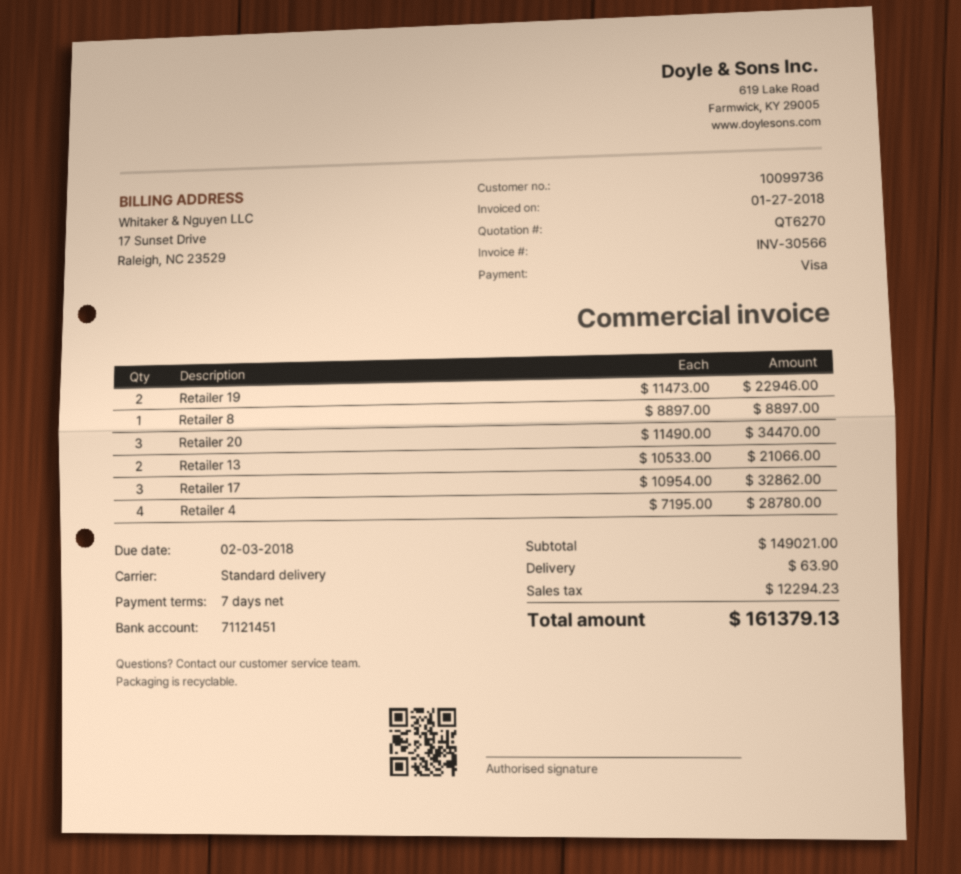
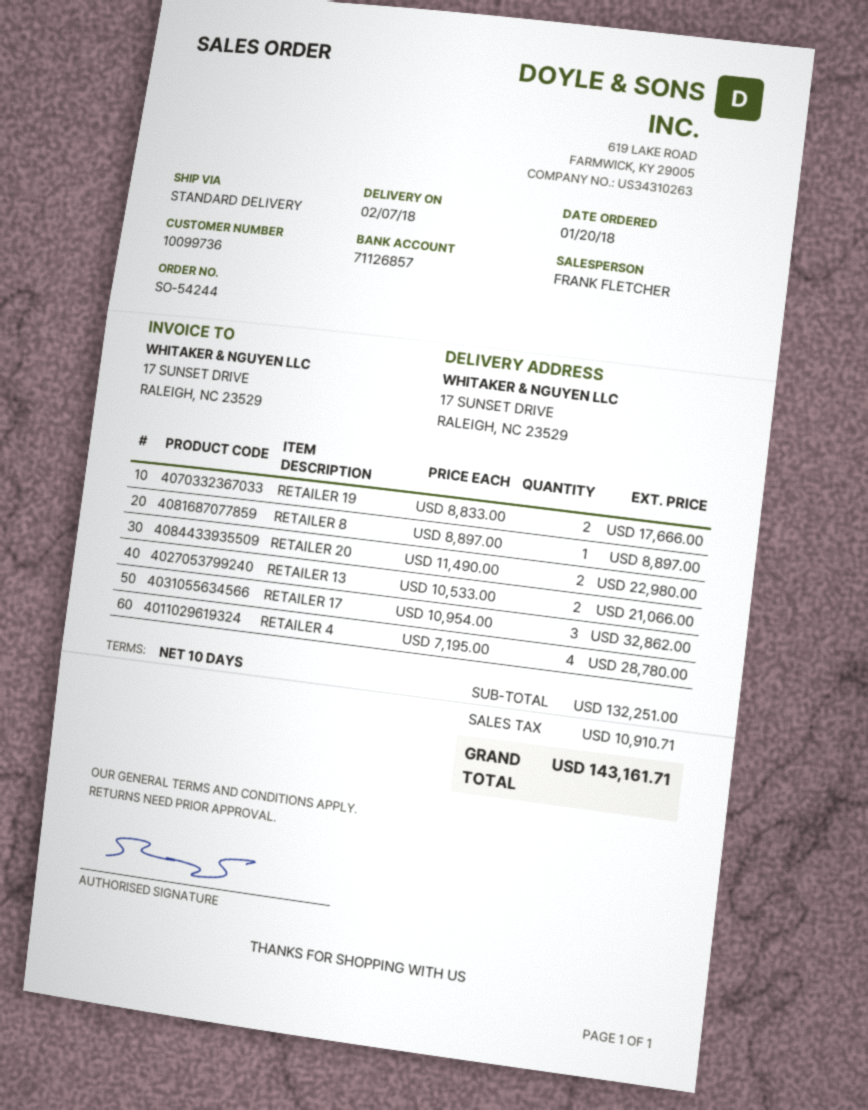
payment terms: 7 days -> 10 days
bank account: 71121451 -> 71126857
Retailer 19: 2 x 11473.00 = 22946.00 -> 2 x 8833.00 = 17666.00
Retailer 20: 3 x 11490.00 = 34470.00 -> 2 x 11490.00 = 22980.00
subtotal: 149021.00 -> 132251.00
shipping: 63.90 -> none
tax: 12294.23 -> 10910.71
total: 161379.13 -> 143161.71

